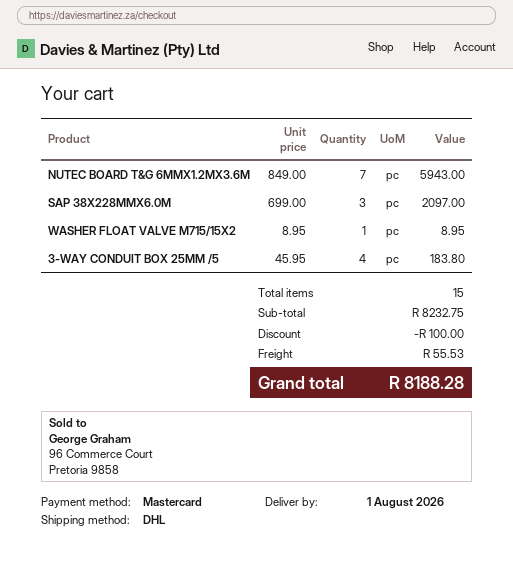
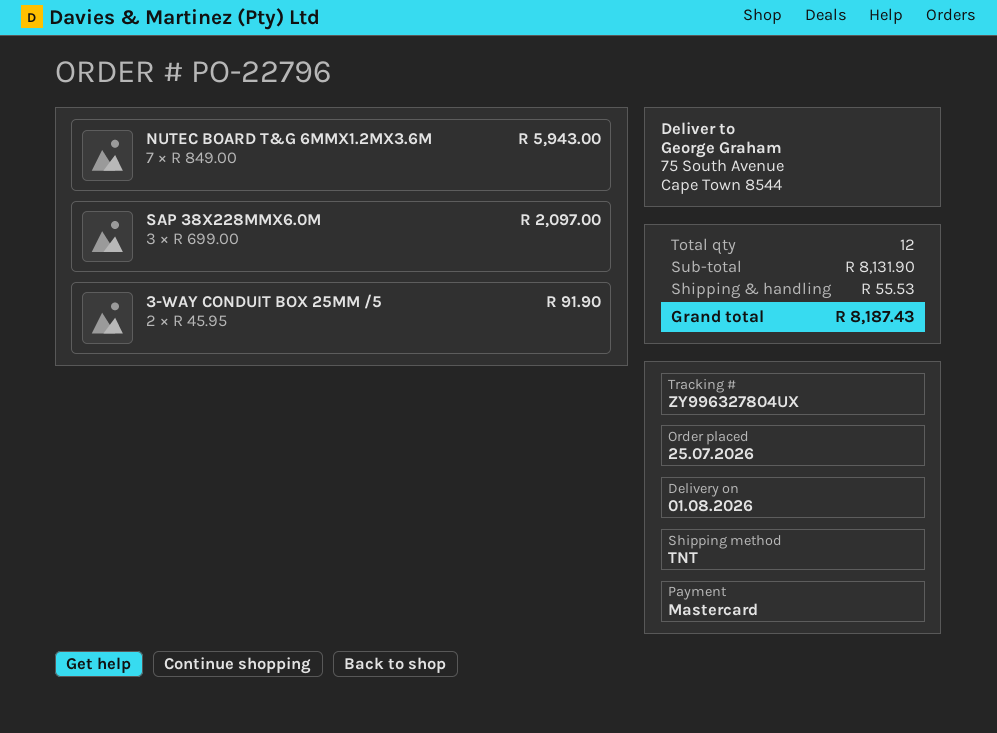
shipping method: DHL -> TNT
WASHER FLOAT VALVE M715/15X2: 1 x 8.95 = 8.95 -> none
3-WAY CONDUIT BOX 25MM /5: 4 x 45.95 = 183.80 -> 2 x 45.95 = 91.90
total quantity: 15 -> 12
subtotal: 8232.75 -> 8131.90
discount: 100.00 -> none
total: 8188.28 -> 8187.43

